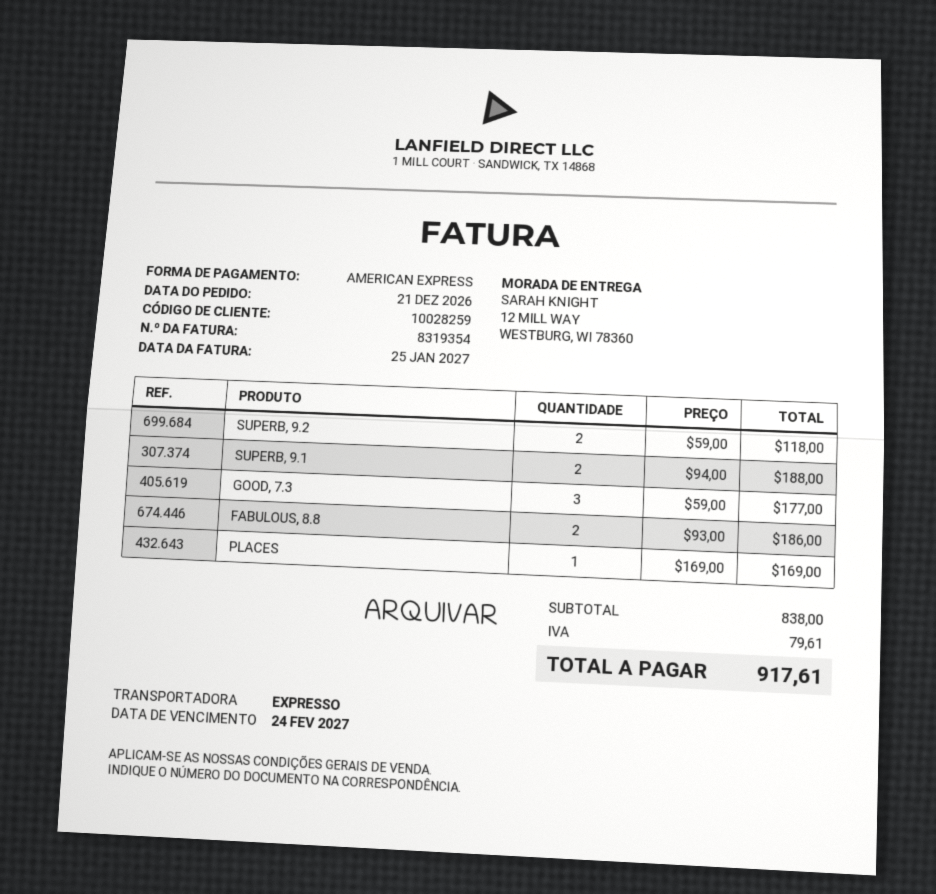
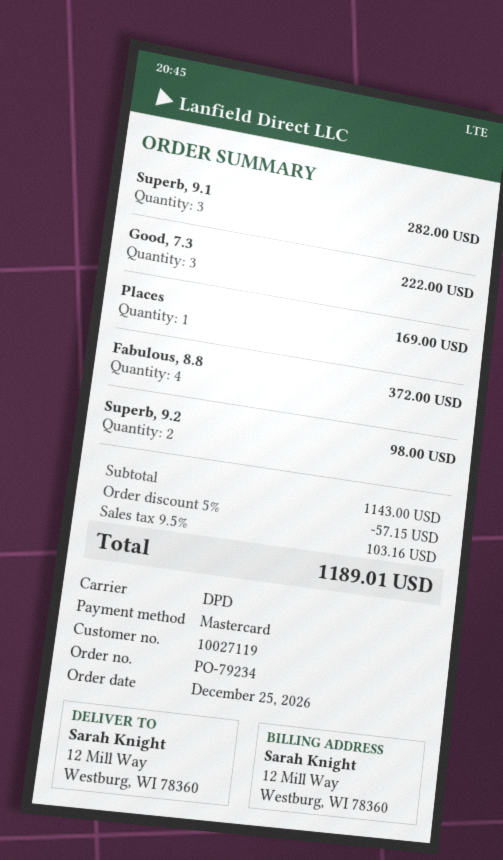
order date: 2026-12-21 -> 2026-12-25
customer number: 10028259 -> 10027119
payment method: American Express -> Mastercard
shipping method: express -> DPD
SUPERB, 9.2: 2 for 118.00 -> 2 for 98.00
SUPERB, 9.1: 2 for 188.00 -> 3 for 282.00
GOOD, 7.3: 3 for 177.00 -> 3 for 222.00
FABULOUS, 8.8: 2 for 186.00 -> 4 for 372.00
subtotal: 838.00 -> 1143.00
discount: none -> 5% = 57.15
tax: 79.61 -> 103.16
total: 917.61 -> 1189.01

